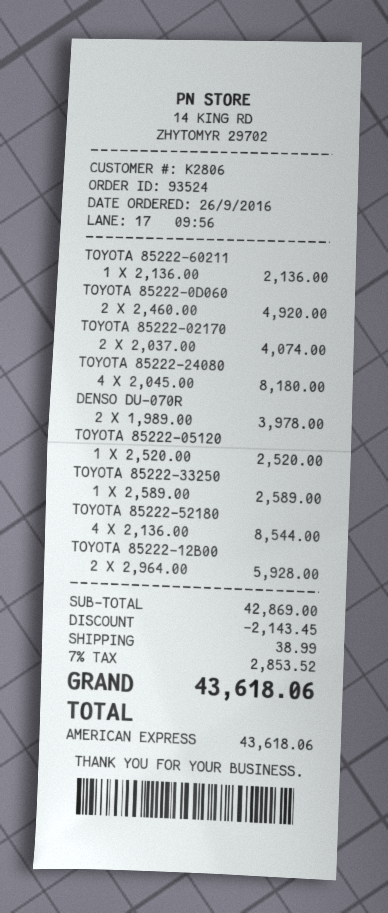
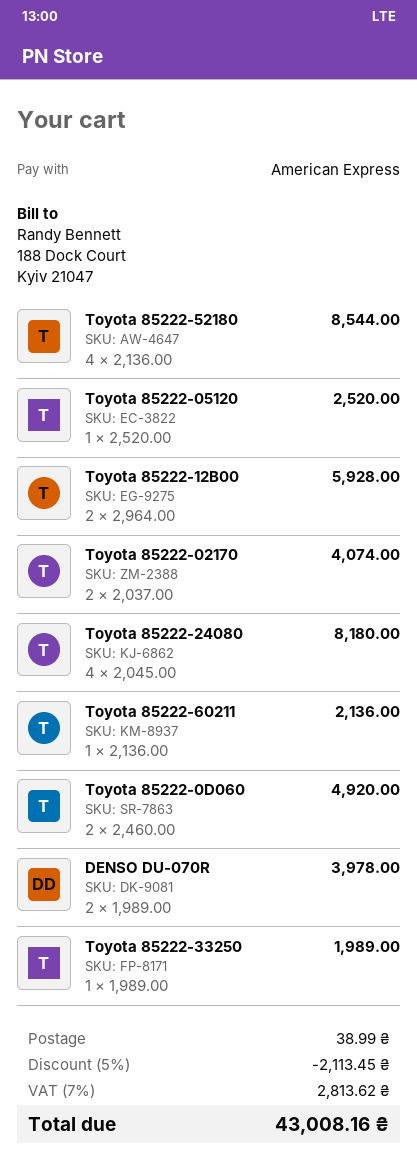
TOYOTA 85222-33250: 1 x 2589.00 = 2589.00 -> 1 x 1989.00 = 1989.00
discount: 2143.45 -> 2113.45
tax: 7% = 2853.52 -> 7% = 2813.62
total: 43618.06 -> 43008.16

